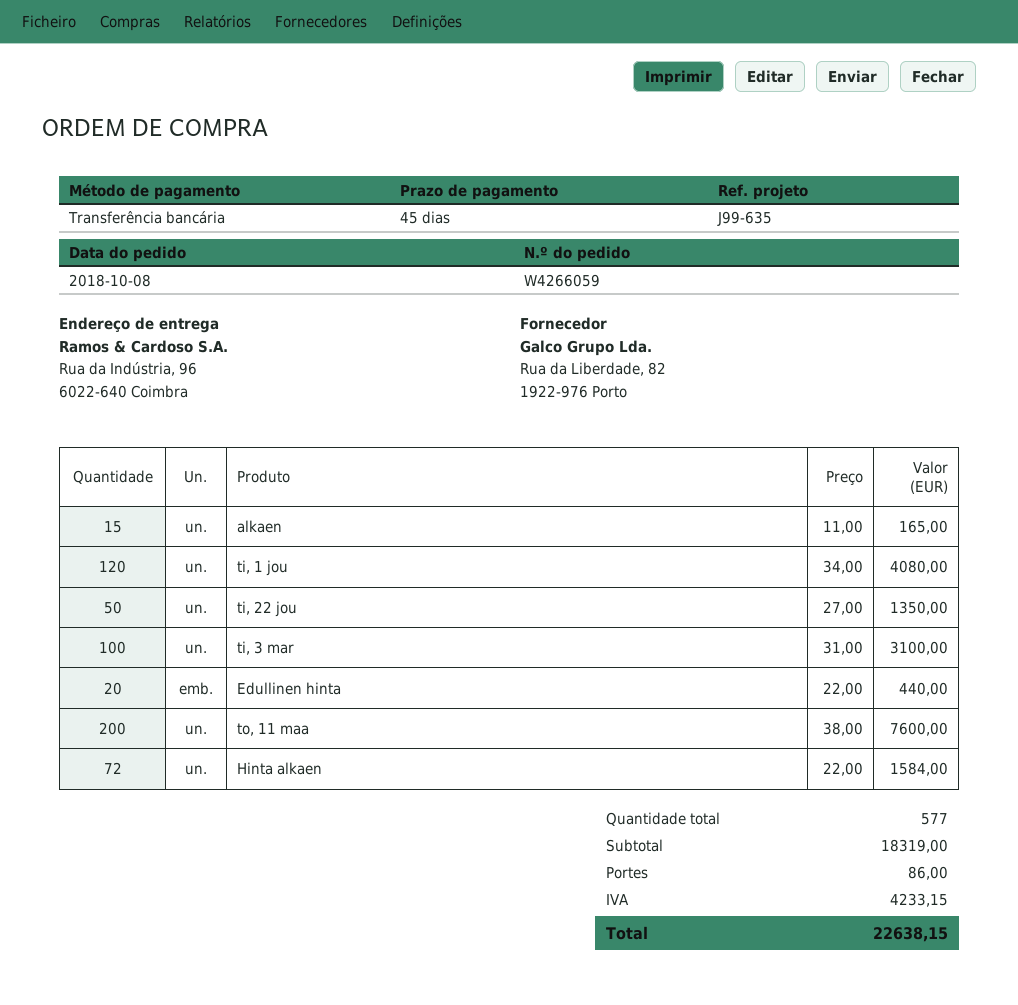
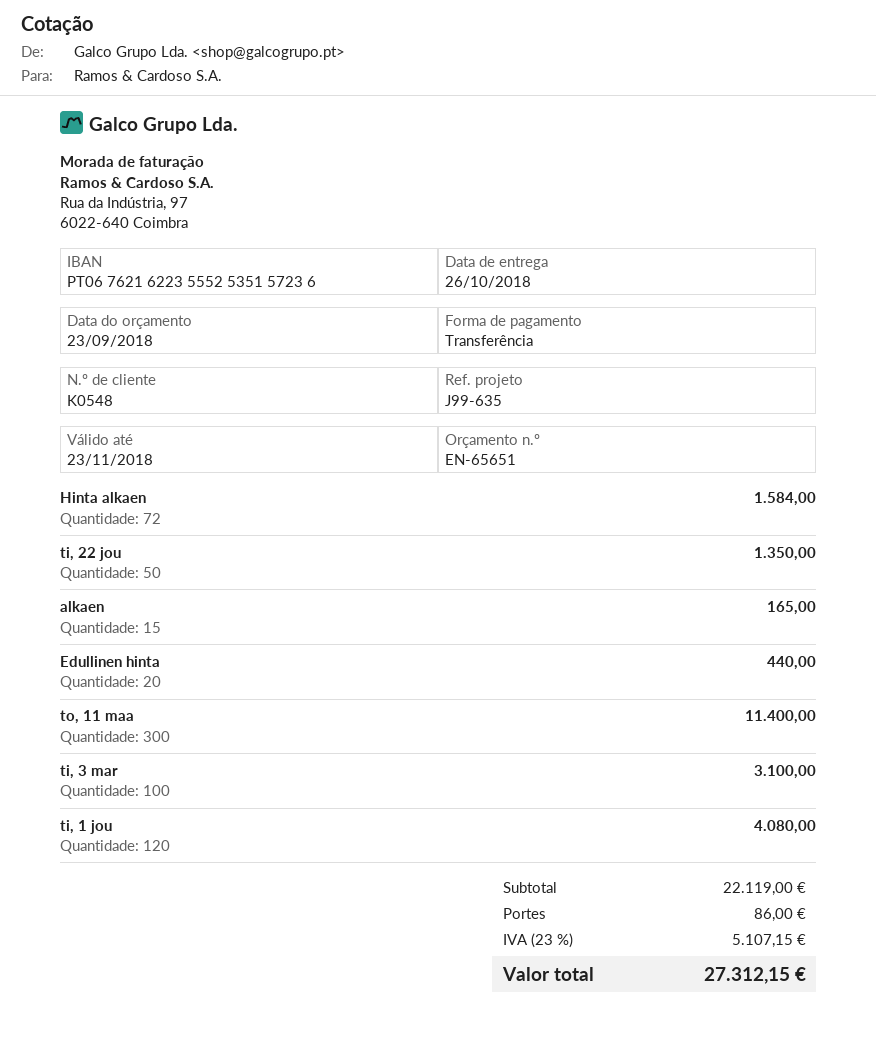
to, 11 maa: 200 for 7600.00 -> 300 for 11400.00
subtotal: 18319.00 -> 22119.00
tax: 4233.15 -> 5107.15
total: 22638.15 -> 27312.15

